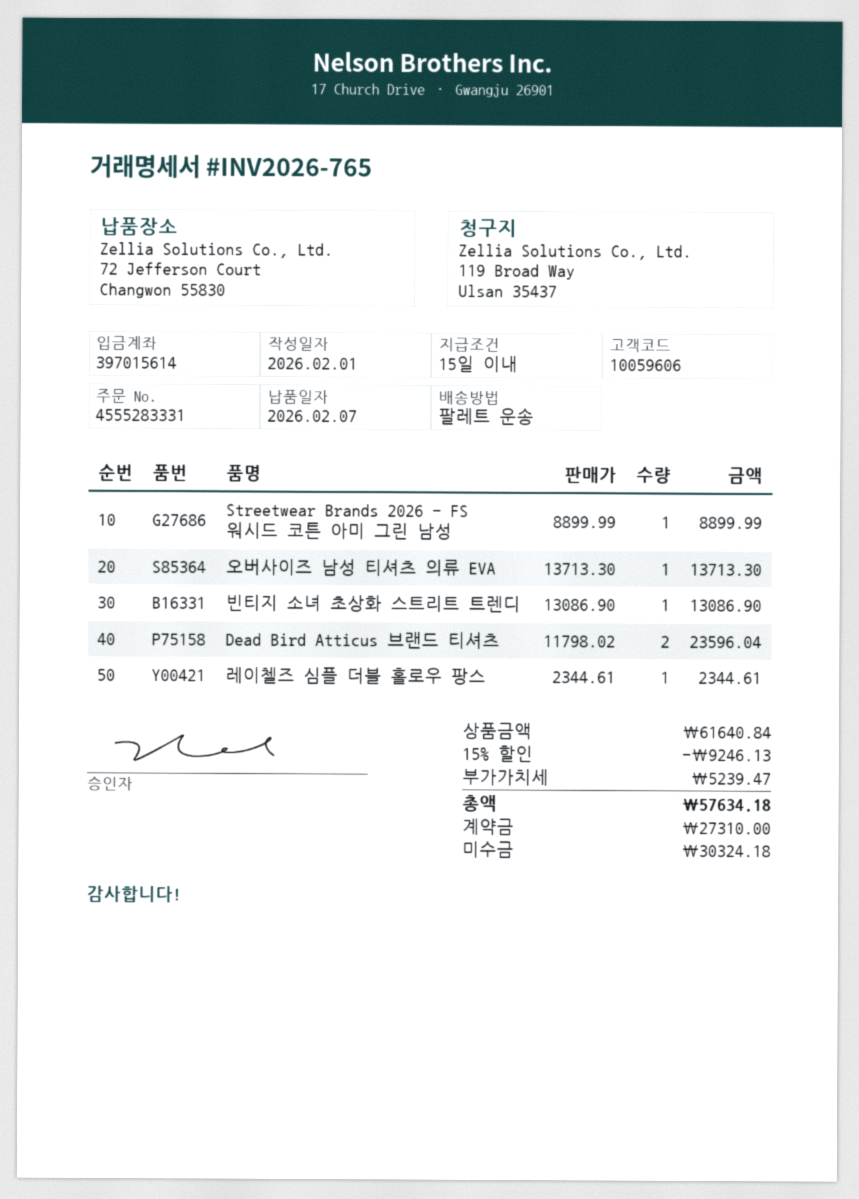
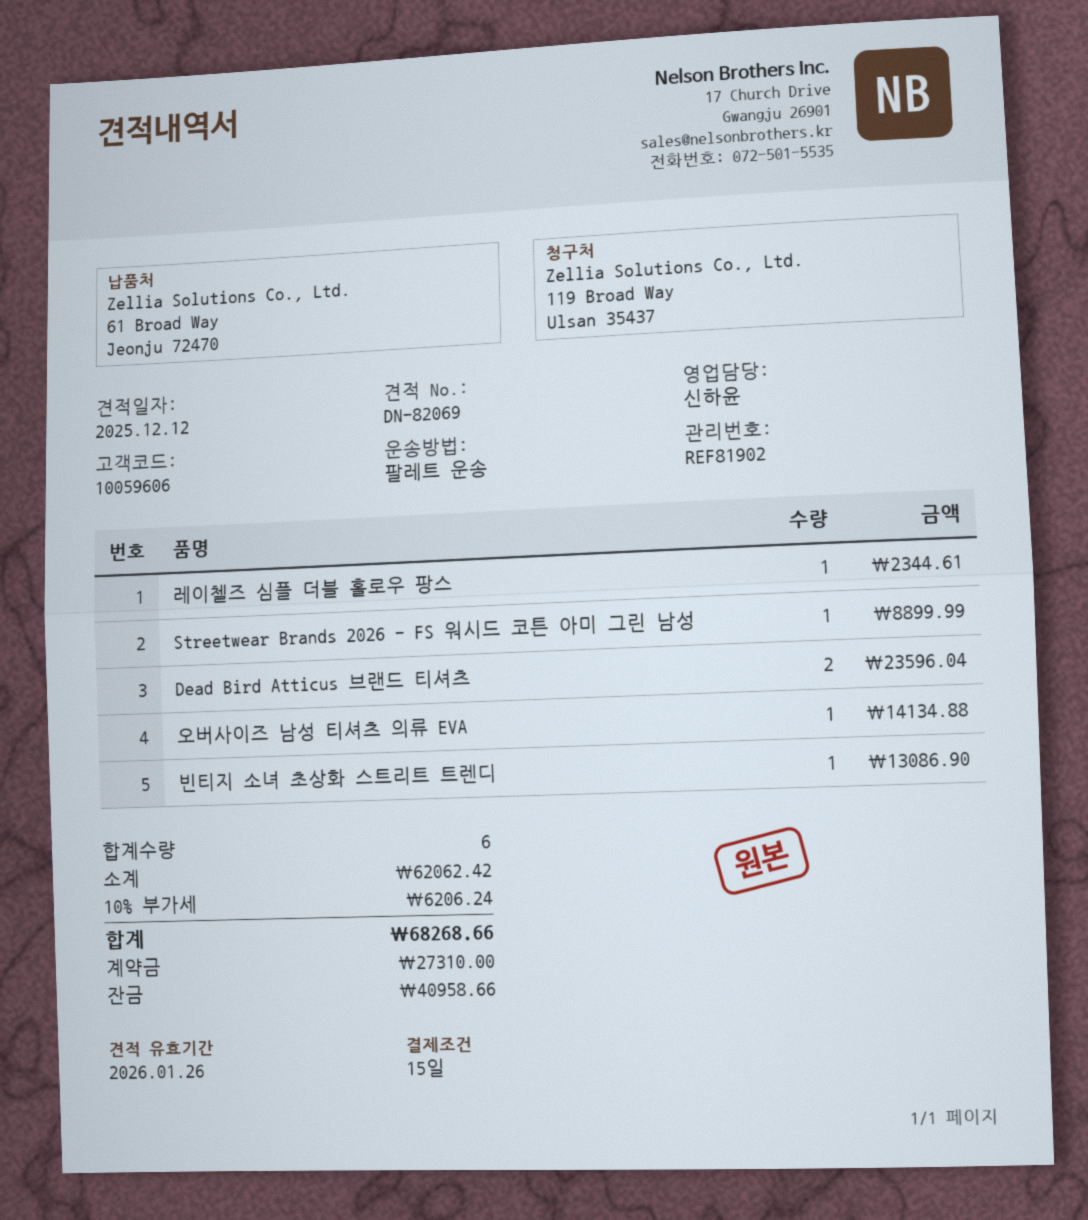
ship to: 72 Jefferson Court, Changwon 55830 -> 61 Broad Way, Jeonju 72470
오버사이즈 남성 티셔츠 의류 EVA: 1 for 13713.30 -> 1 for 14134.88
subtotal: 61640.84 -> 62062.42
discount: 15% = 9246.13 -> none
tax: 5239.47 -> 6206.24
total: 57634.18 -> 68268.66
balance: 30324.18 -> 40958.66

